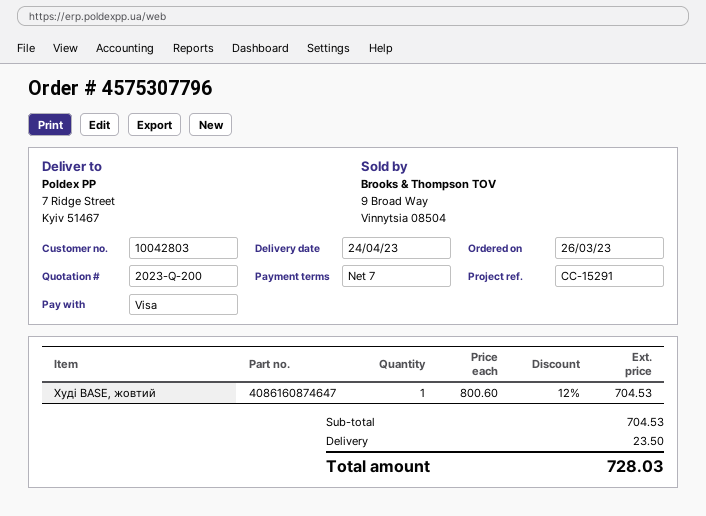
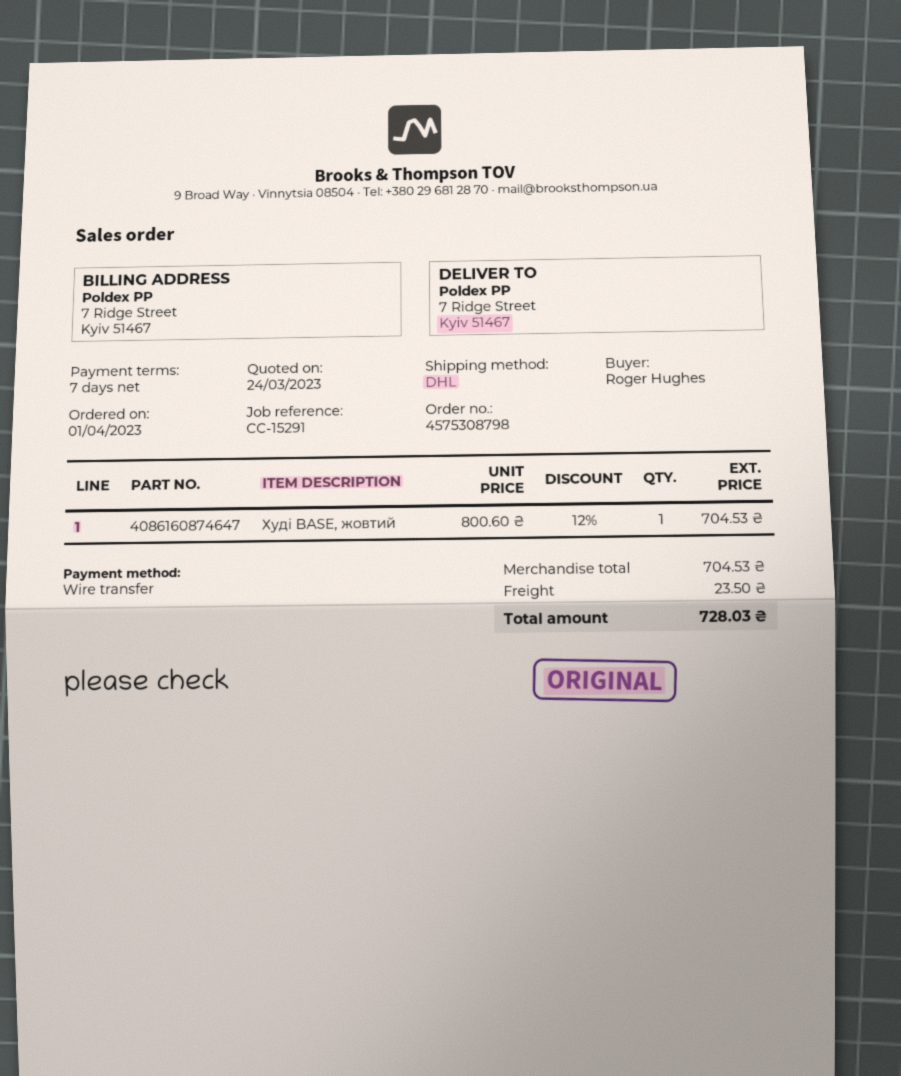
order number: 4575307796 -> 4575308798
order date: 2023-03-26 -> 2023-04-01
payment method: Visa -> bank transfer

